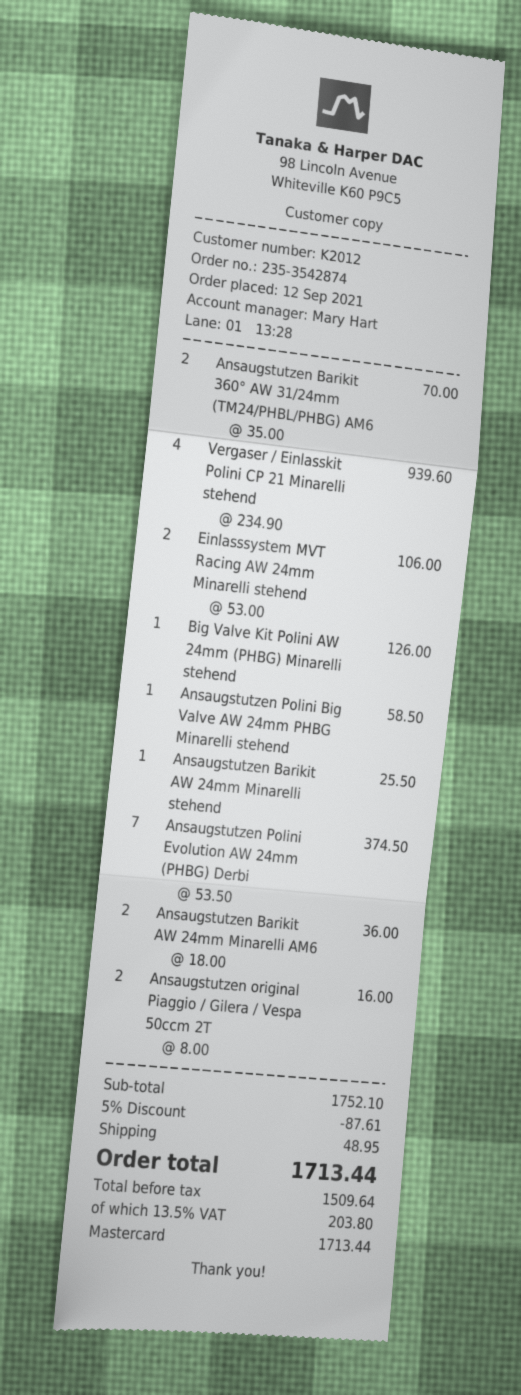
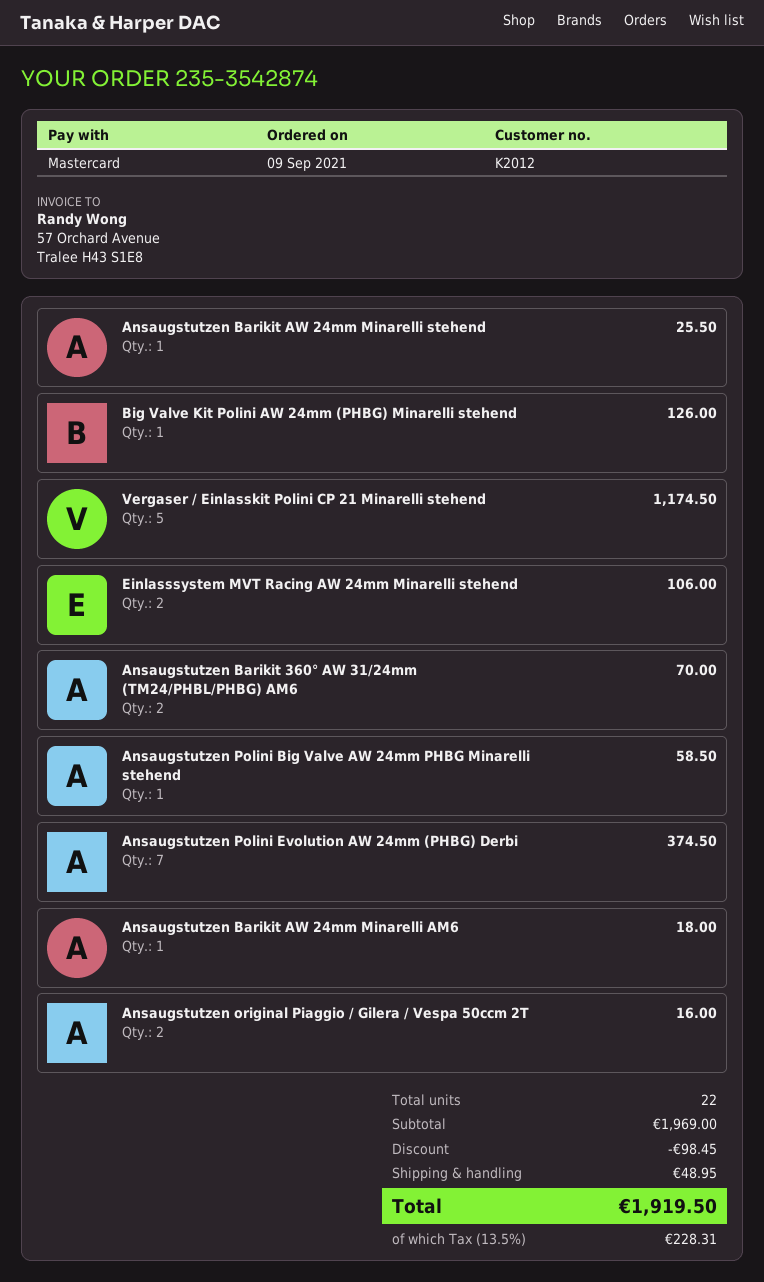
order date: 2021-09-12 -> 2021-09-09
Vergaser / Einlasskit Polini CP 21 Minarelli stehend: 4 for 939.60 -> 5 for 1174.50
Ansaugstutzen Barikit AW 24mm Minarelli AM6: 2 for 36.00 -> 1 for 18.00
subtotal: 1752.10 -> 1969.00
discount: 87.61 -> 98.45
tax: 13.5% = 203.80 -> 13.5% = 228.31
total: 1713.44 -> 1919.50

